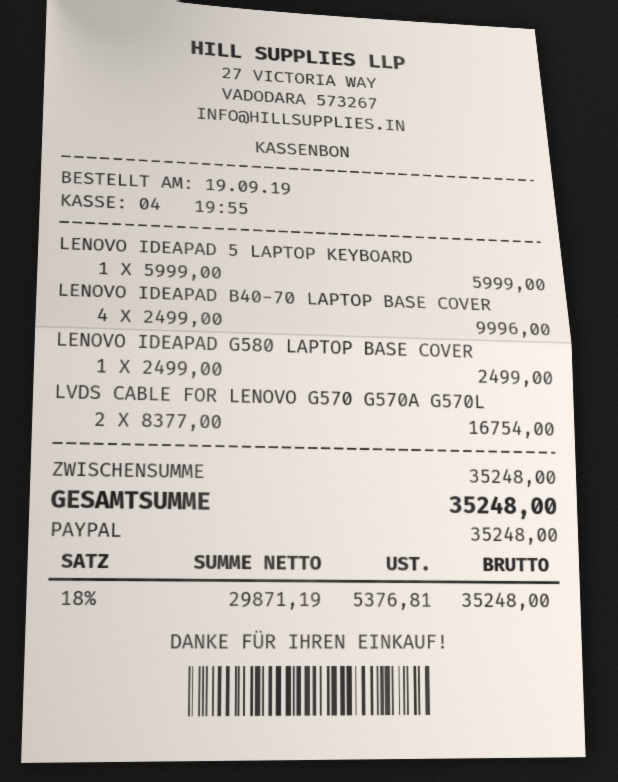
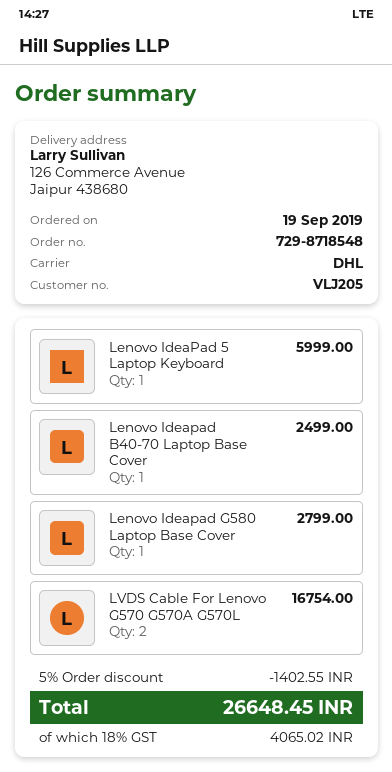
LENOVO IDEAPAD B40-70 LAPTOP BASE COVER: 4 for 9996.00 -> 1 for 2499.00
LENOVO IDEAPAD G580 LAPTOP BASE COVER: 1 for 2499.00 -> 1 for 2799.00
discount: none -> 5% = 1402.55
tax: 18% = 5376.81 -> 18% = 4065.02
total: 35248.00 -> 26648.45

